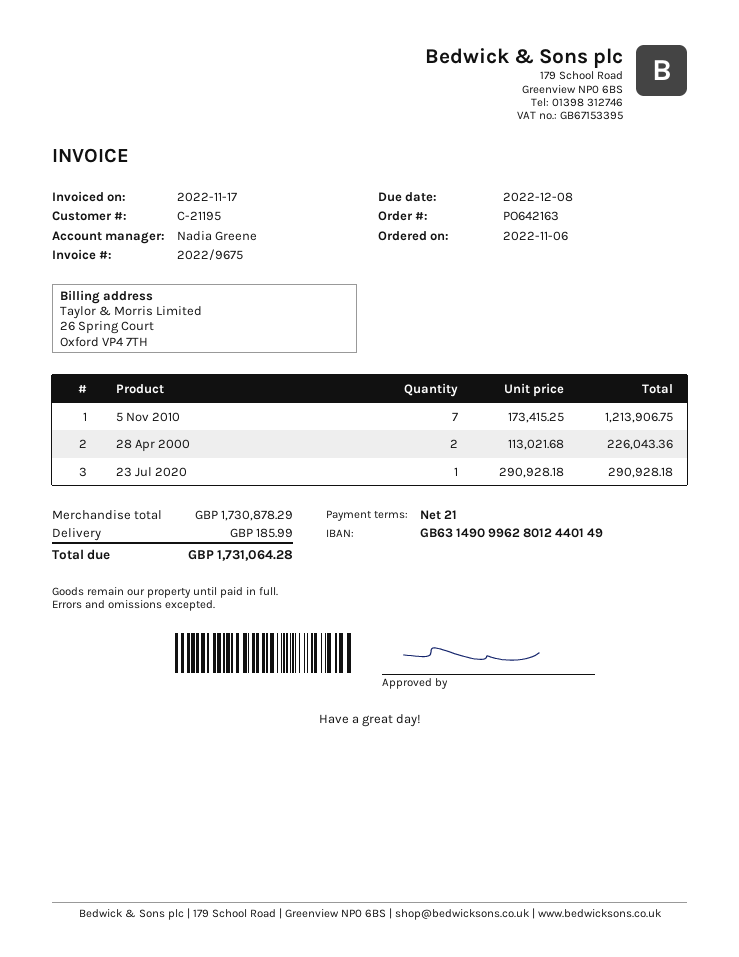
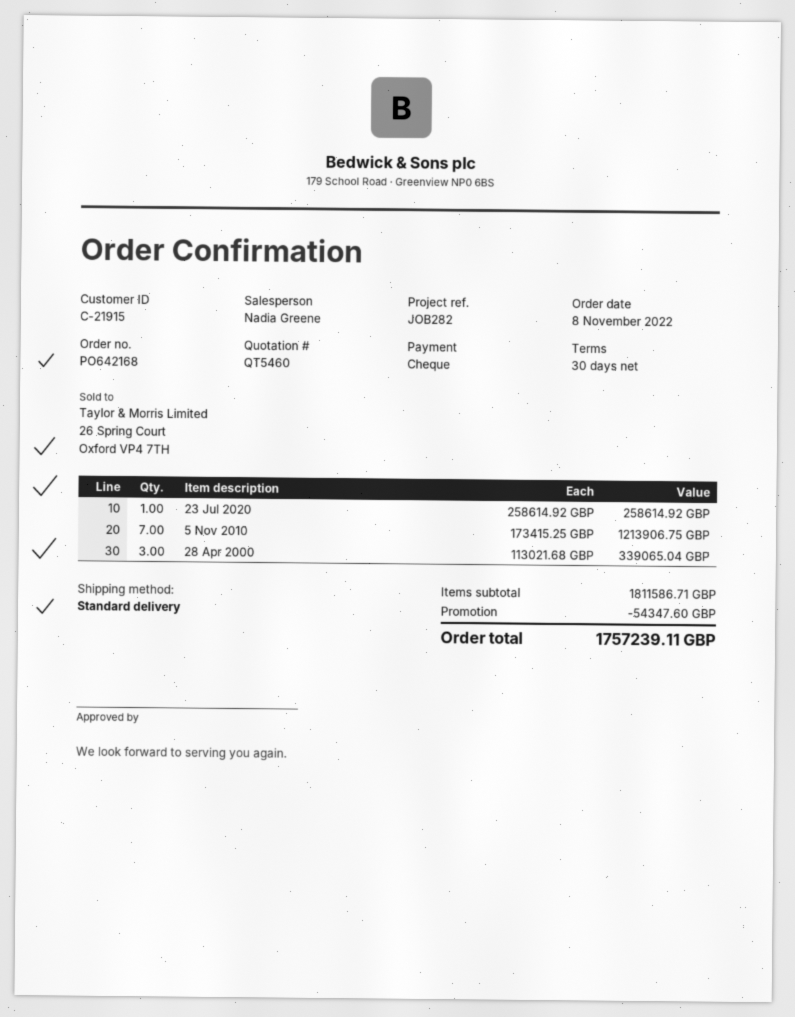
order number: PO642163 -> PO642168
order date: 2022-11-06 -> 2022-11-08
payment terms: 21 days -> 30 days
customer number: C-21195 -> C-21915
28 Apr 2000: 2 x 113021.68 = 226043.36 -> 3 x 113021.68 = 339065.04
23 Jul 2020: 1 x 290928.18 = 290928.18 -> 1 x 258614.92 = 258614.92
subtotal: 1730878.29 -> 1811586.71
discount: none -> 54347.60
shipping: 185.99 -> none
total: 1731064.28 -> 1757239.11

